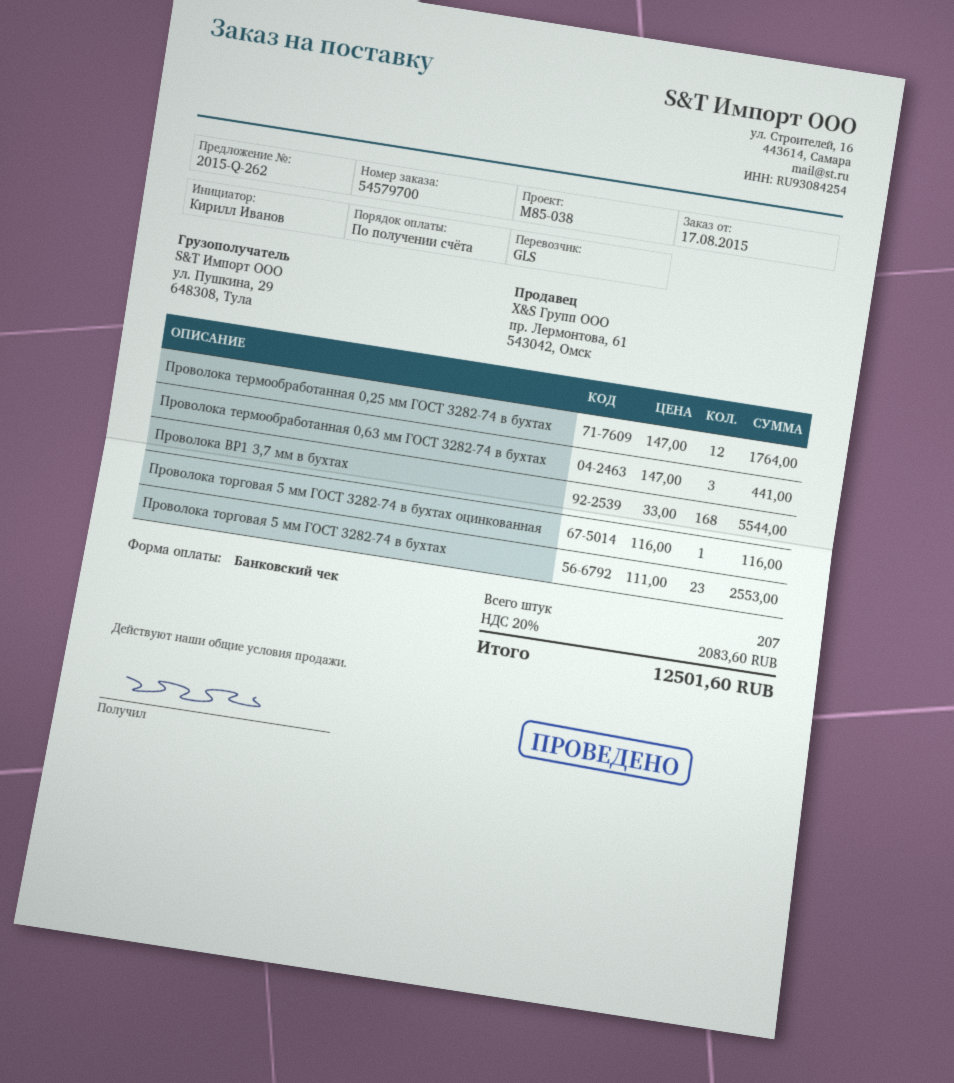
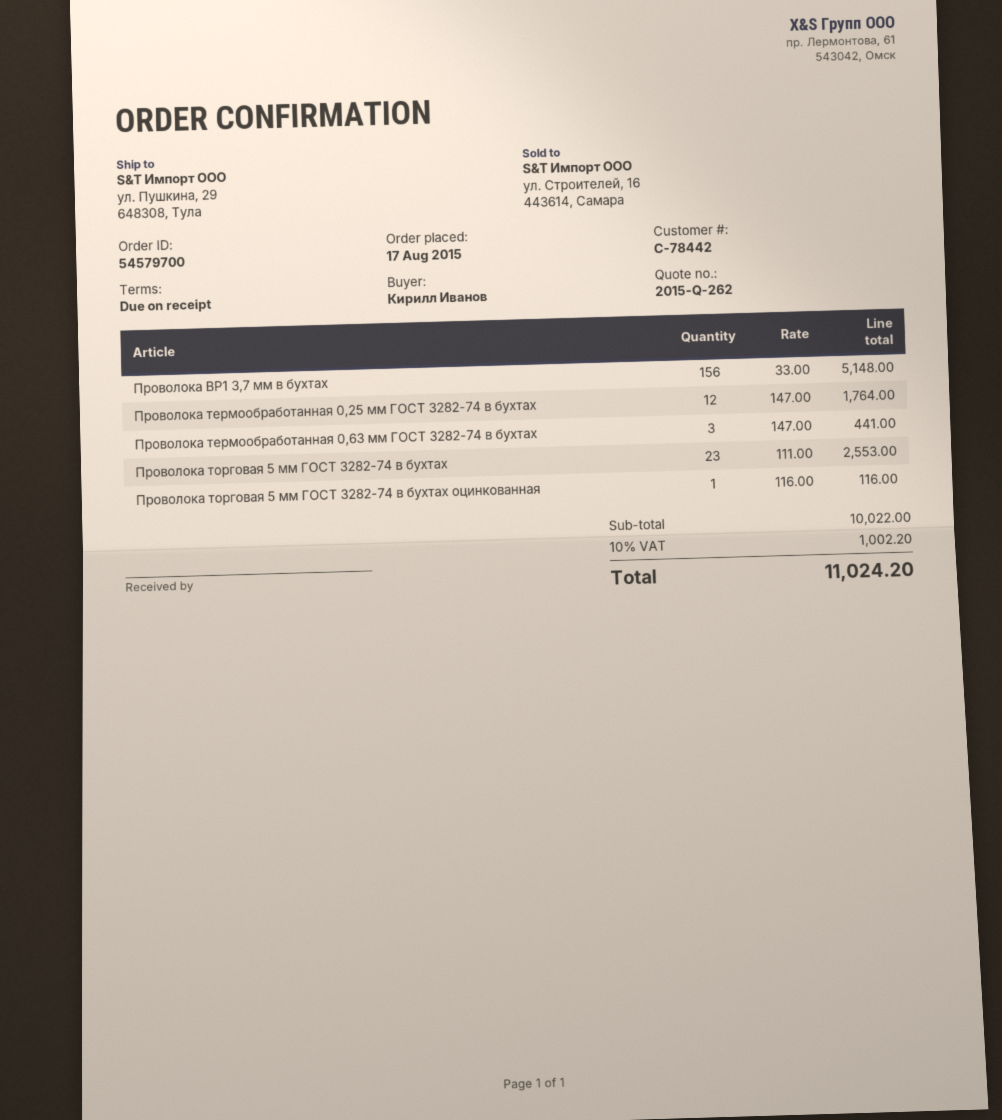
Проволока ВР1 3,7 мм в бухтах: 168 x 33.00 = 5544.00 -> 156 x 33.00 = 5148.00
tax: 20% = 2083.60 -> 10% = 1002.20
total: 12501.60 -> 11024.20

